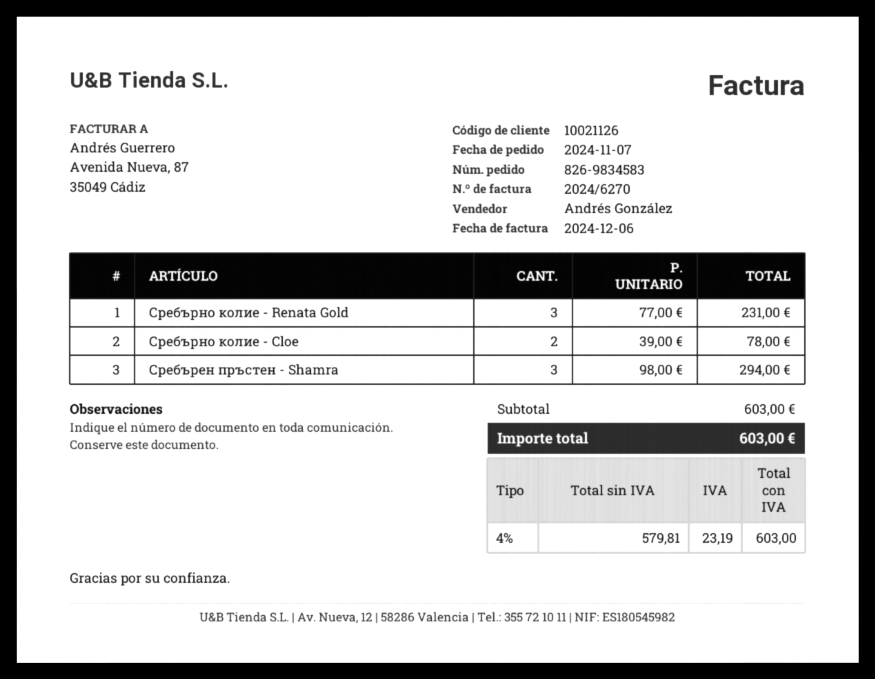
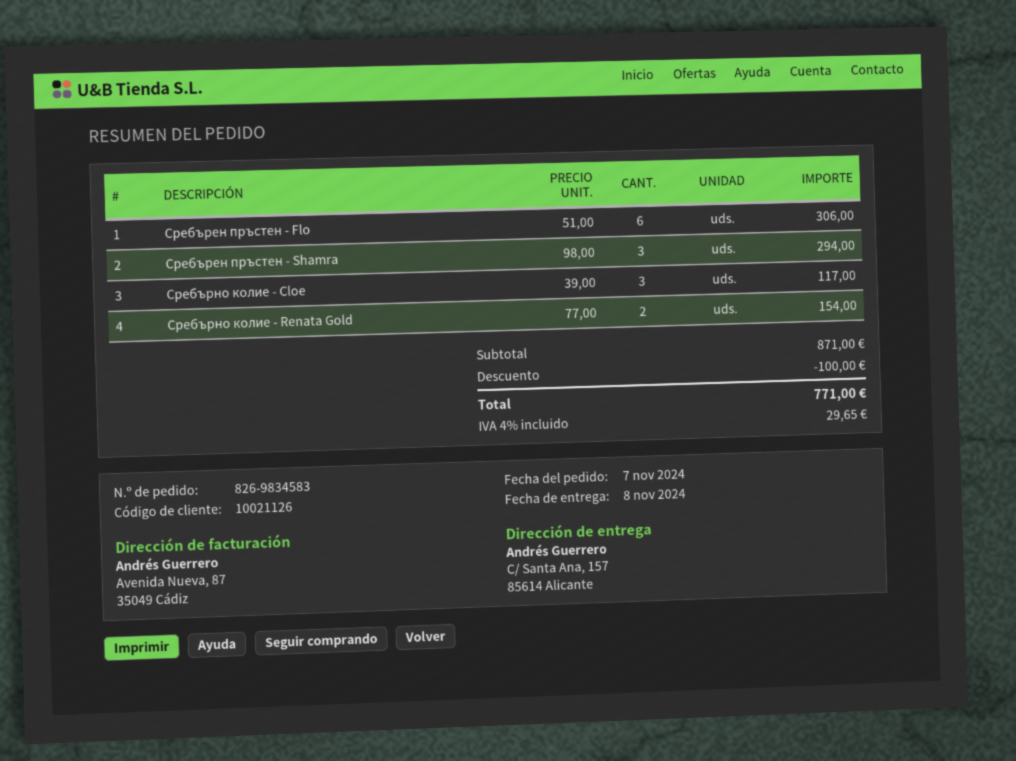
Сребърно колие - Renata Gold: 3 x 77.00 = 231.00 -> 2 x 77.00 = 154.00
Сребърно колие - Cloe: 2 x 39.00 = 78.00 -> 3 x 39.00 = 117.00
Сребърен пръстен - Flo: none -> 6 x 51.00 = 306.00
subtotal: 603.00 -> 871.00
discount: none -> 100.00
tax: 4% = 23.19 -> 4% = 29.65
total: 603.00 -> 771.00

